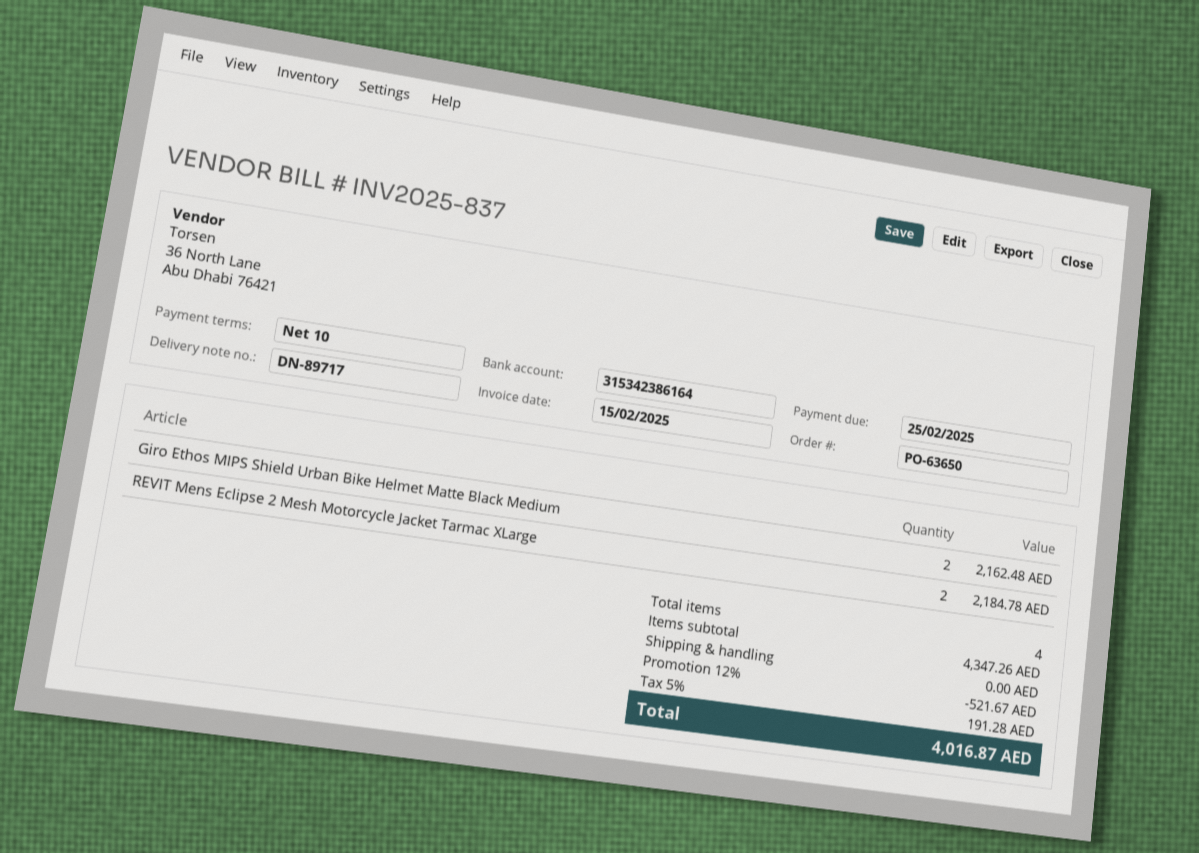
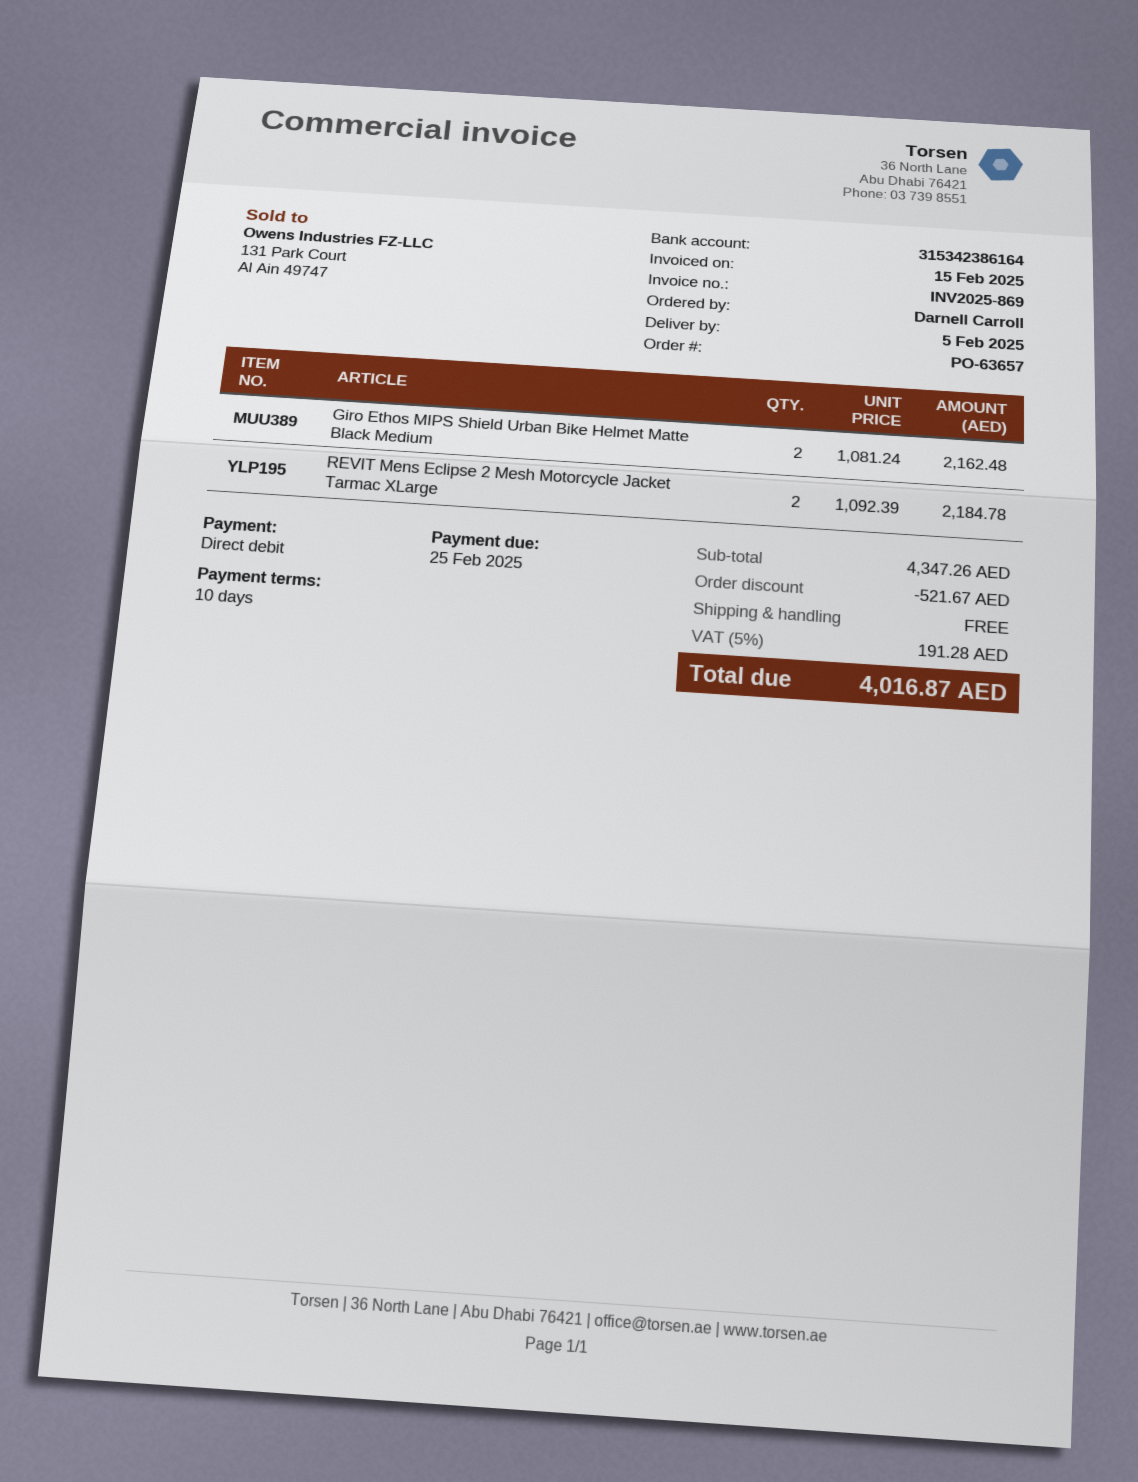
order number: PO-63650 -> PO-63657
invoice number: INV2025-837 -> INV2025-869

